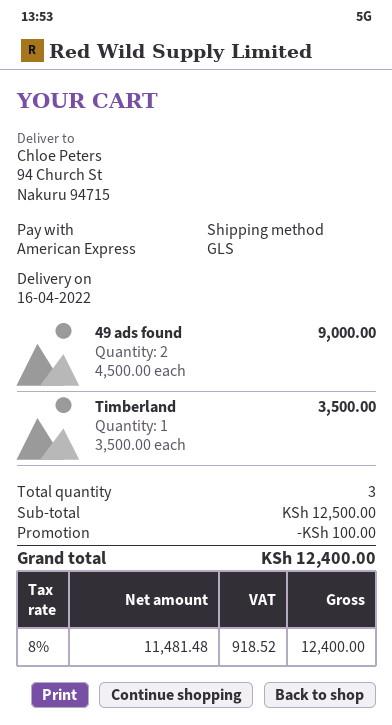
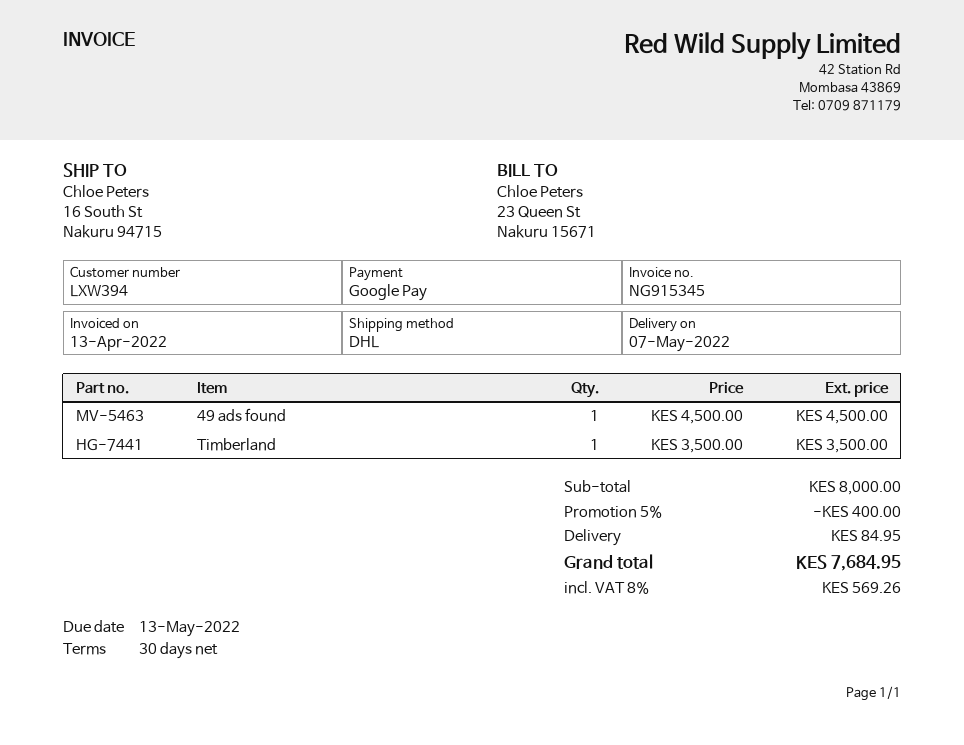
delivery date: 2022-04-16 -> 2022-05-07
payment method: American Express -> Google Pay
shipping method: GLS -> DHL
ship to: 94 Church St, Nakuru 94715 -> 16 South St, Nakuru 94715
49 ads found: 2 x 4500.00 = 9000.00 -> 1 x 4500.00 = 4500.00
subtotal: 12500.00 -> 8000.00
discount: 100.00 -> 400.00
shipping: none -> 84.95
tax: 8% = 918.52 -> 8% = 569.26
total: 12400.00 -> 7684.95

